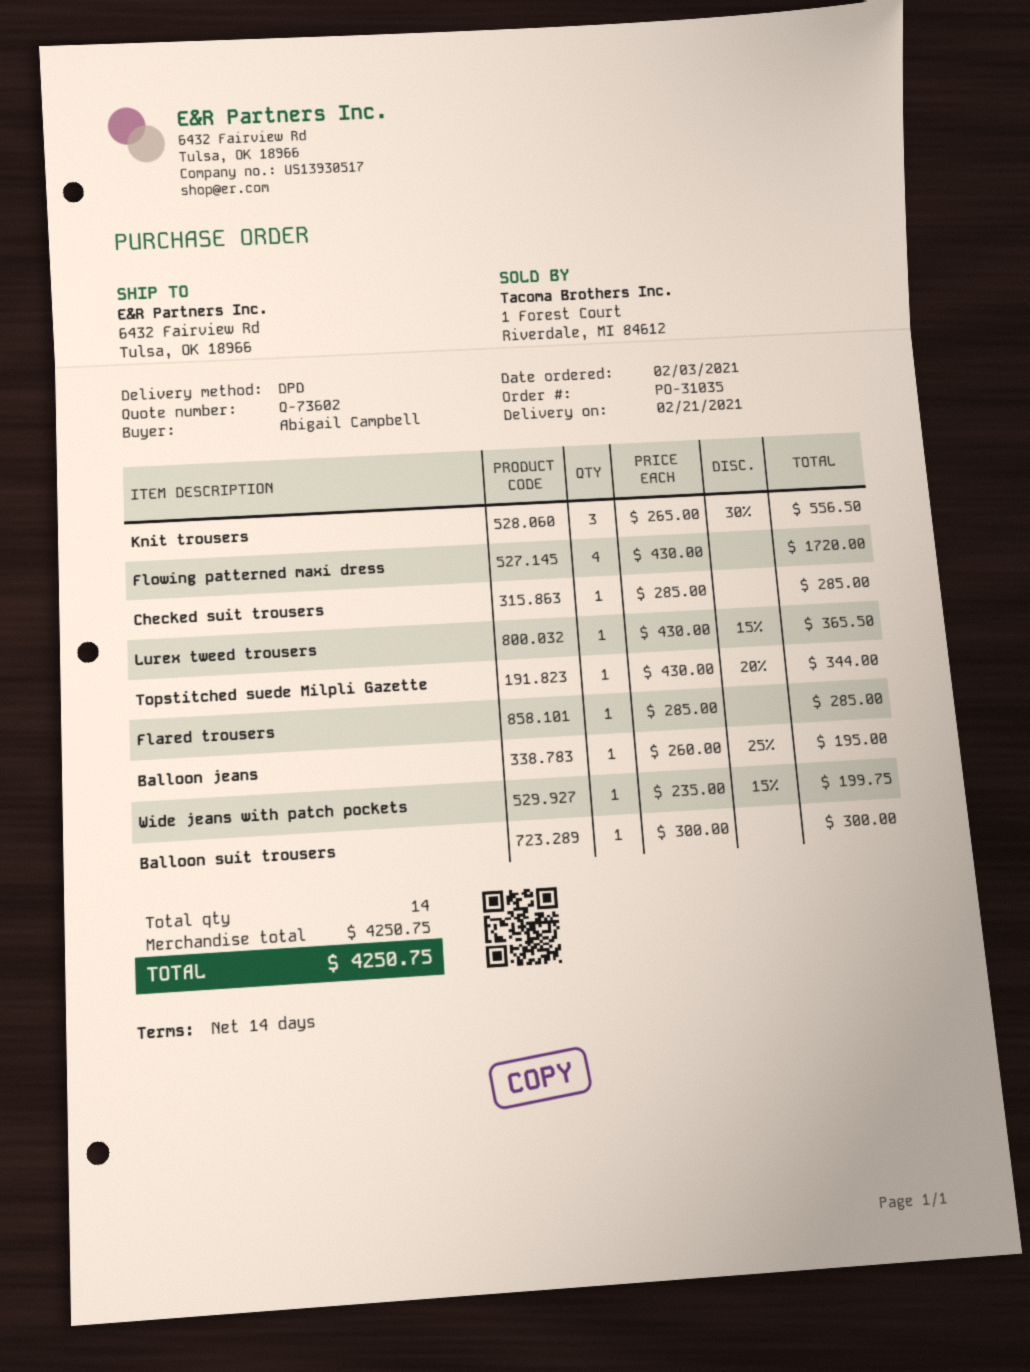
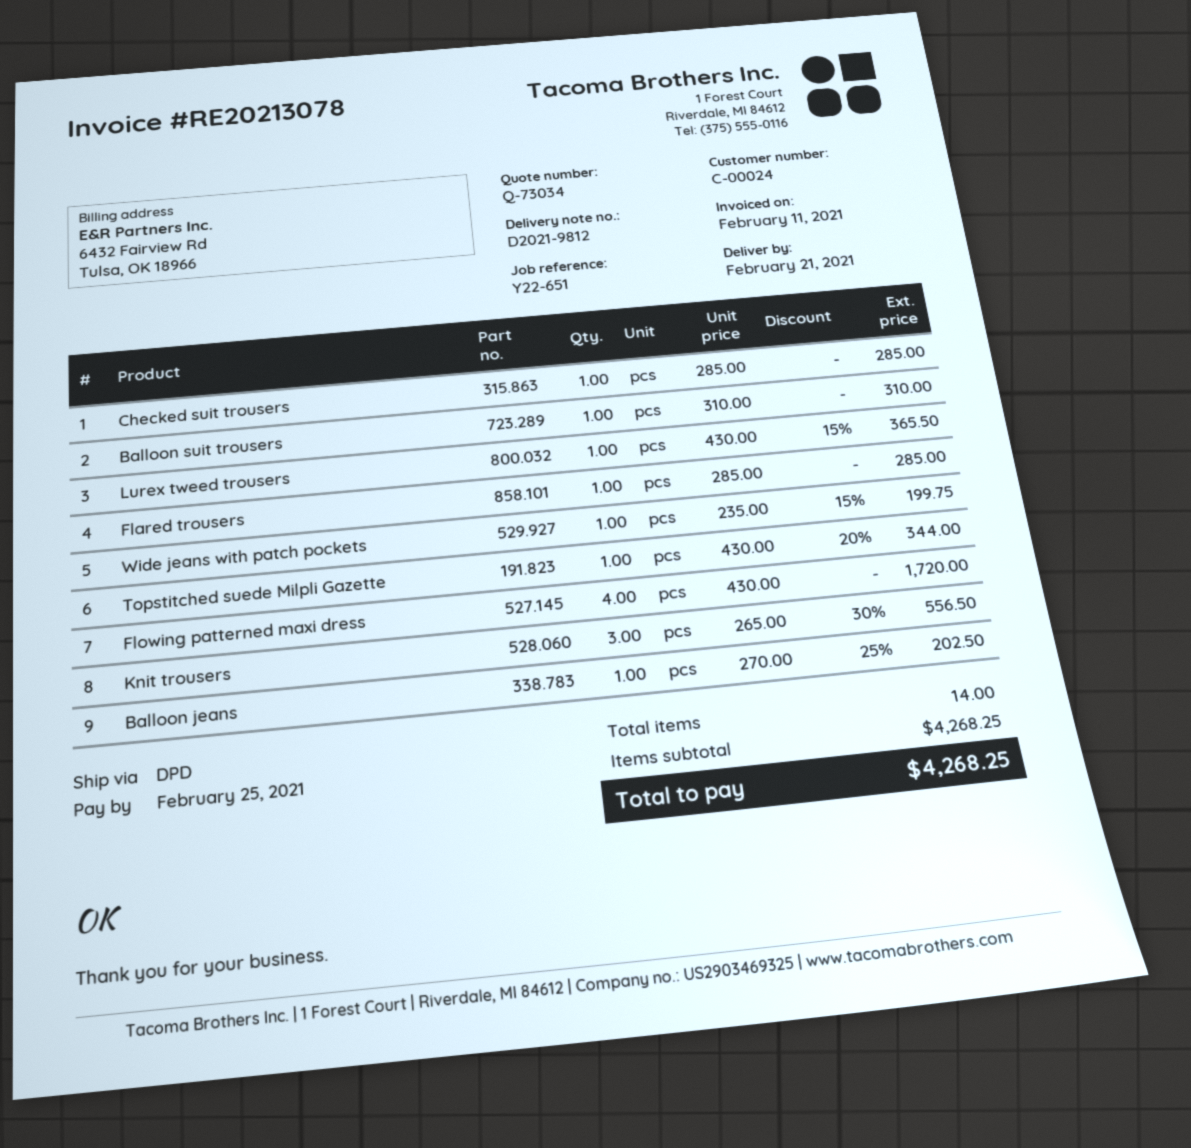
quote number: Q-73602 -> Q-73034
Balloon jeans: 1 x 260.00 - 25% = 195.00 -> 1 x 270.00 - 25% = 202.50
Balloon suit trousers: 1 x 300.00 = 300.00 -> 1 x 310.00 = 310.00
subtotal: 4250.75 -> 4268.25
total: 4250.75 -> 4268.25

